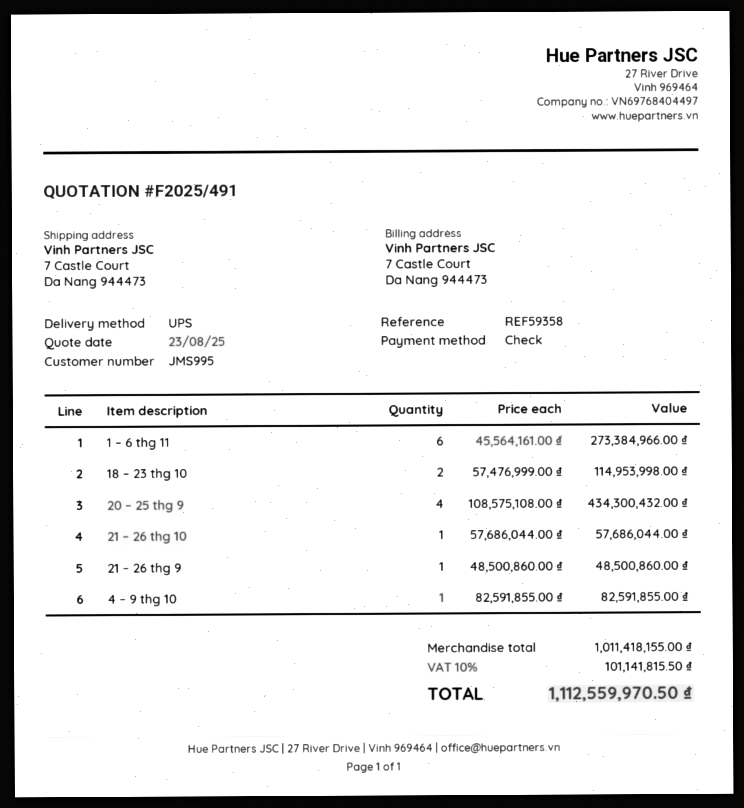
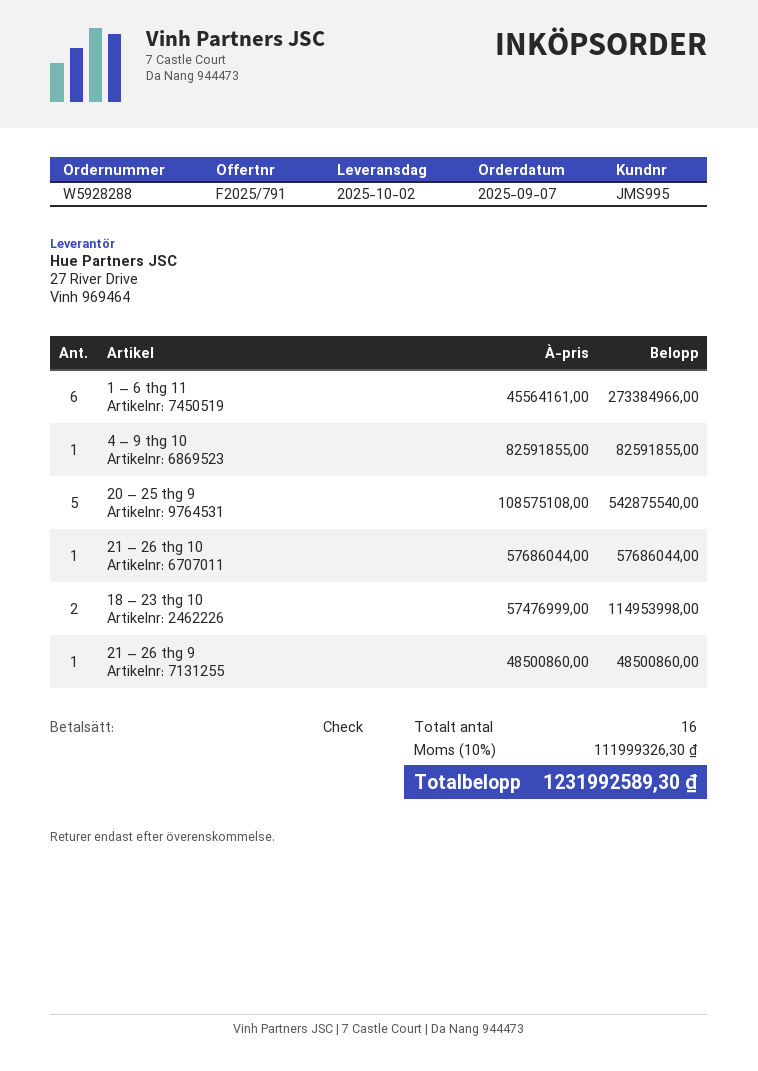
quote number: F2025/491 -> F2025/791
20 – 25 thg 9: 4 x 108575108.00 = 434300432.00 -> 5 x 108575108.00 = 542875540.00
tax: 10% = 101141815.50 -> 10% = 111999326.30
total: 1112559970.50 -> 1231992589.30

